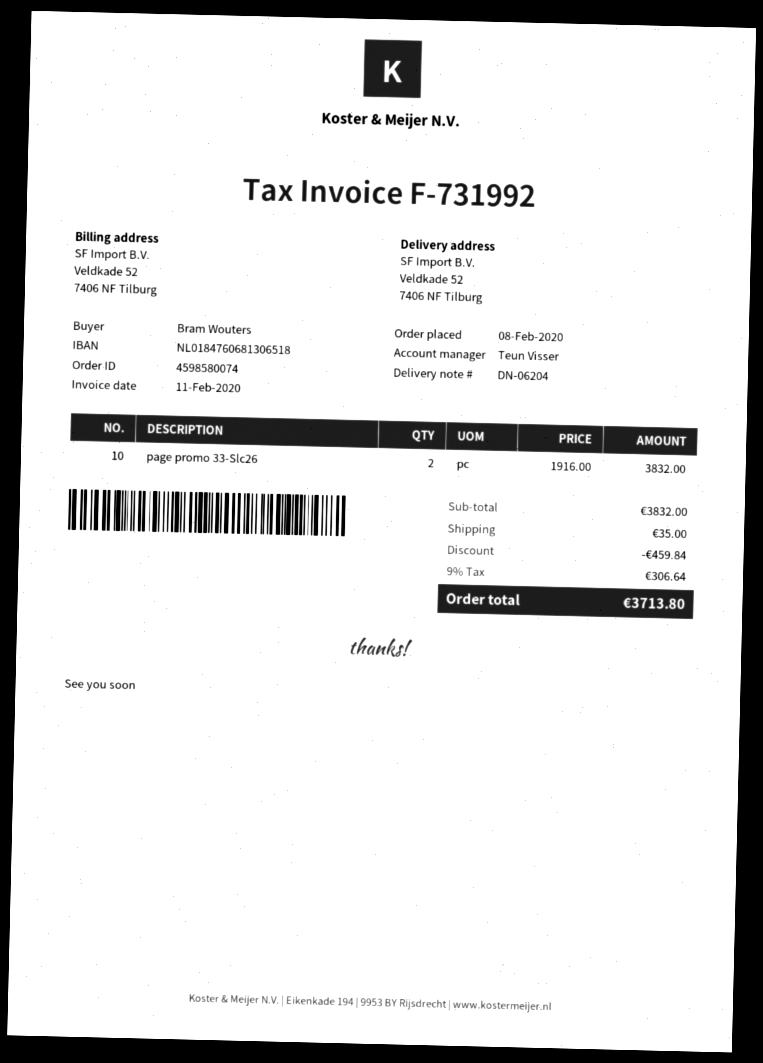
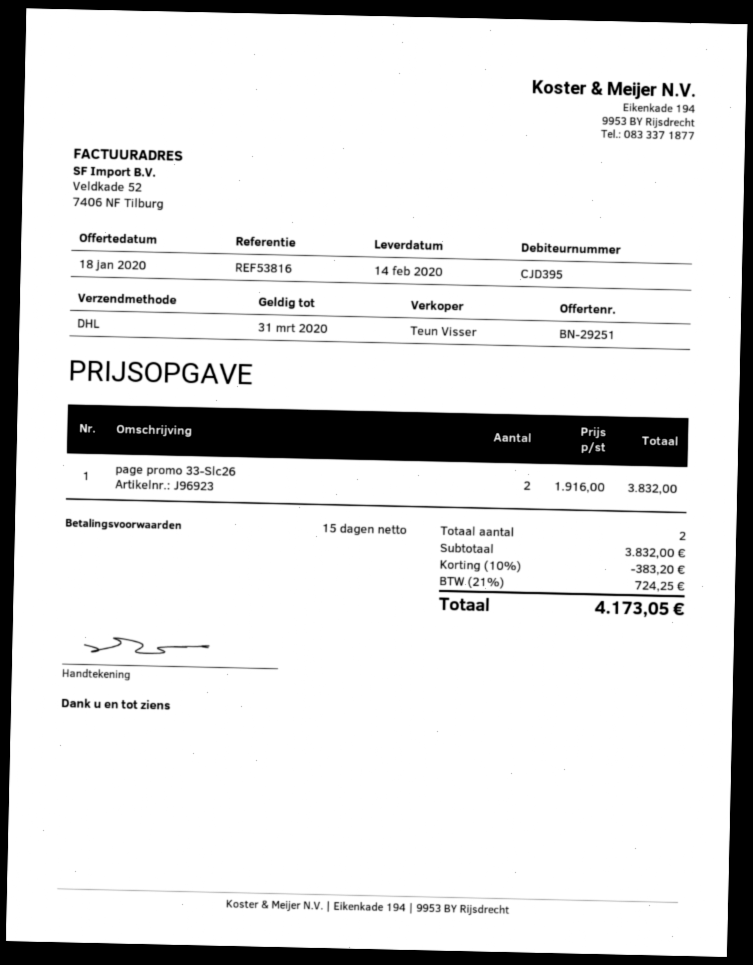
discount: 459.84 -> 383.20
shipping: 35.00 -> none
tax: 9% = 306.64 -> 21% = 724.25
total: 3713.80 -> 4173.05

